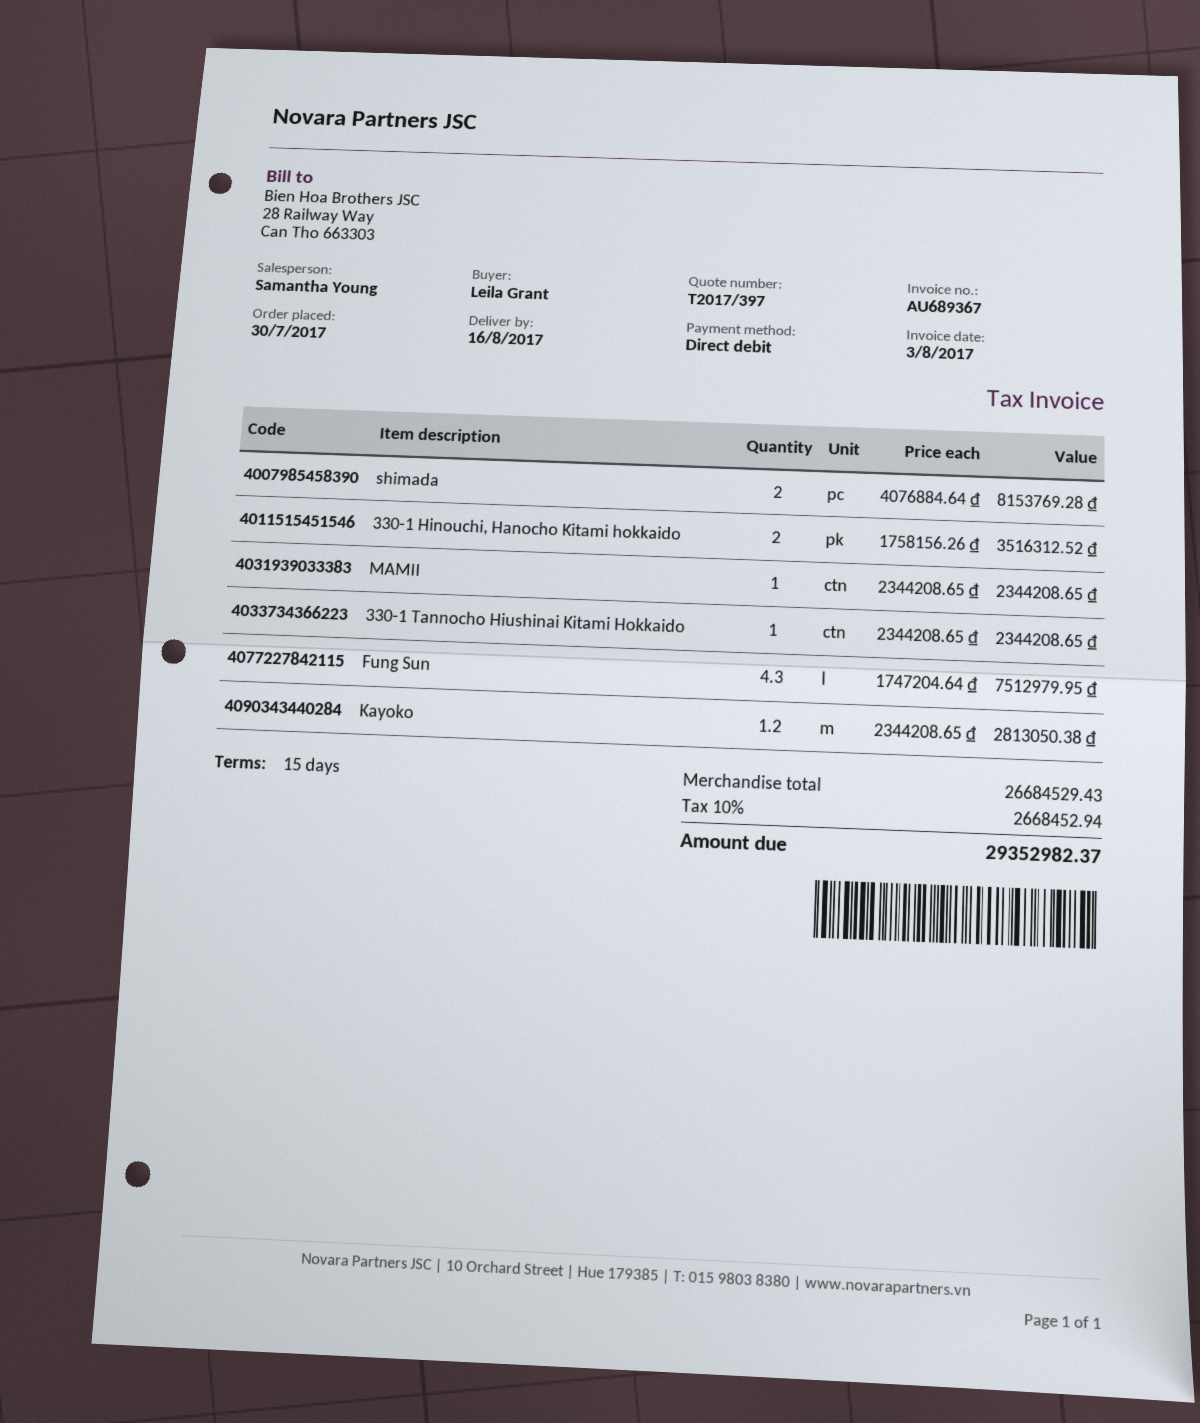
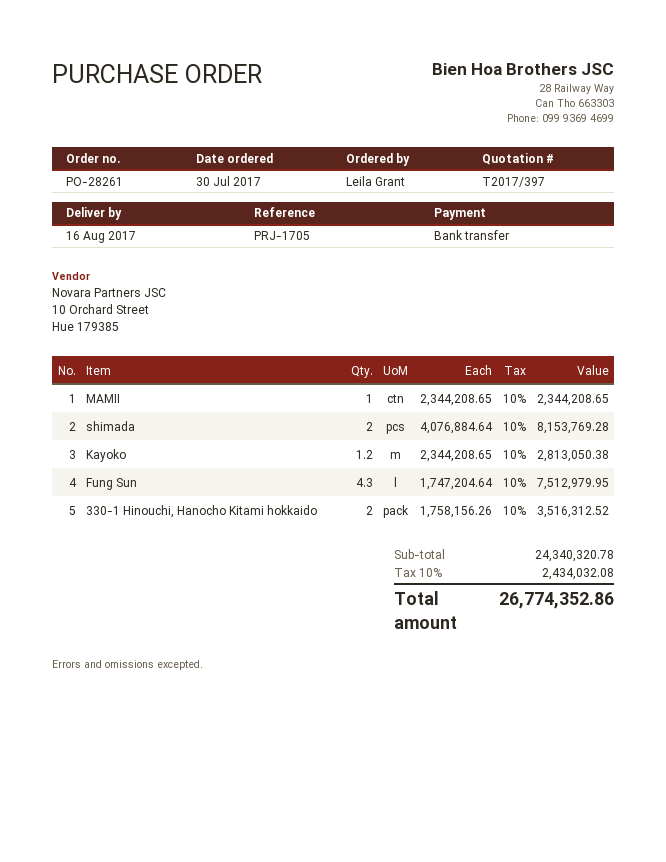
payment method: direct debit -> bank transfer
330-1 Tannocho Hiushinai Kitami Hokkaido: 1 x 2344208.65 = 2344208.65 -> none
subtotal: 26684529.43 -> 24340320.78
tax: 10% = 2668452.94 -> 10% = 2434032.08
total: 29352982.37 -> 26774352.86

